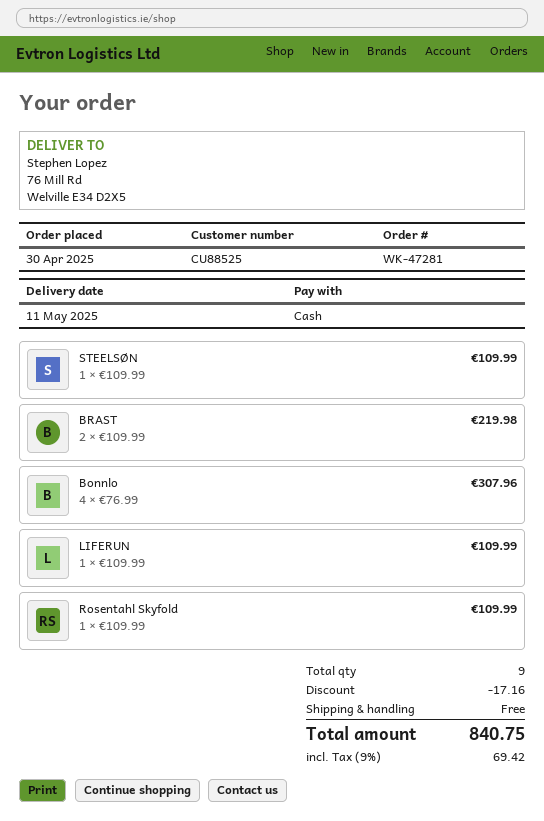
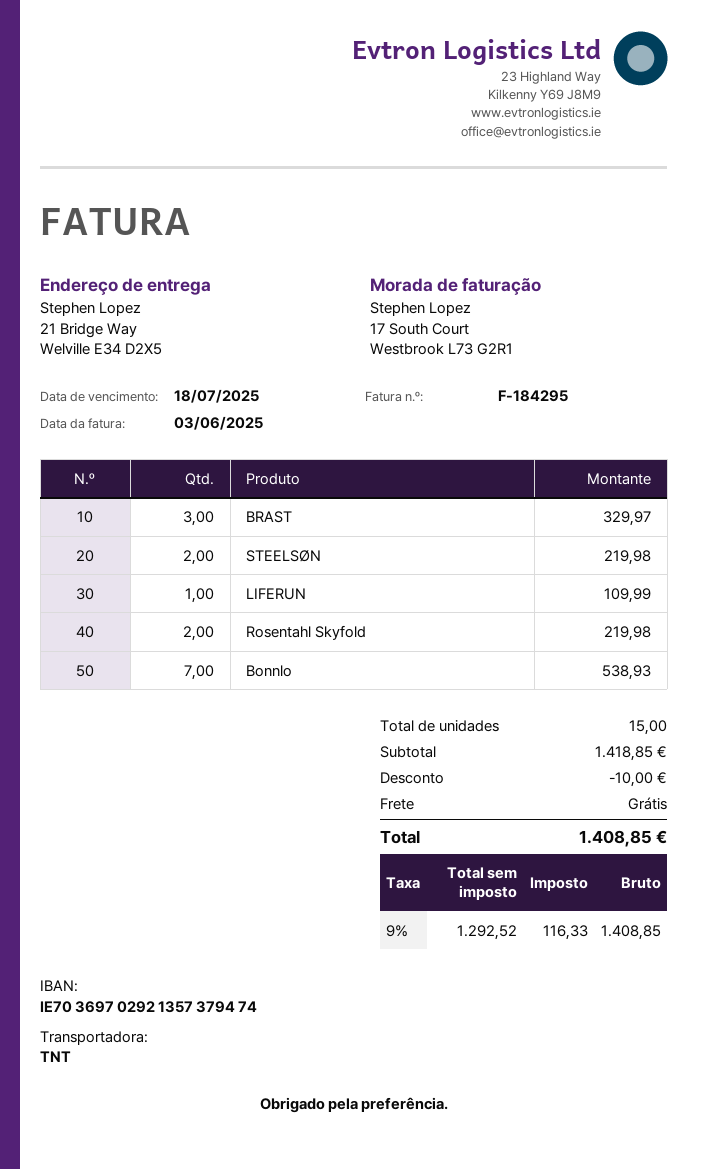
ship to: 76 Mill Rd, Welville E34 D2X5 -> 21 Bridge Way, Welville E34 D2X5
STEELSØN: 1 for 109.99 -> 2 for 219.98
BRAST: 2 for 219.98 -> 3 for 329.97
Bonnlo: 4 for 307.96 -> 7 for 538.93
Rosentahl Skyfold: 1 for 109.99 -> 2 for 219.98
total quantity: 9 -> 15
discount: 17.16 -> 10.00
tax: 9% = 69.42 -> 9% = 116.33
total: 840.75 -> 1408.85

